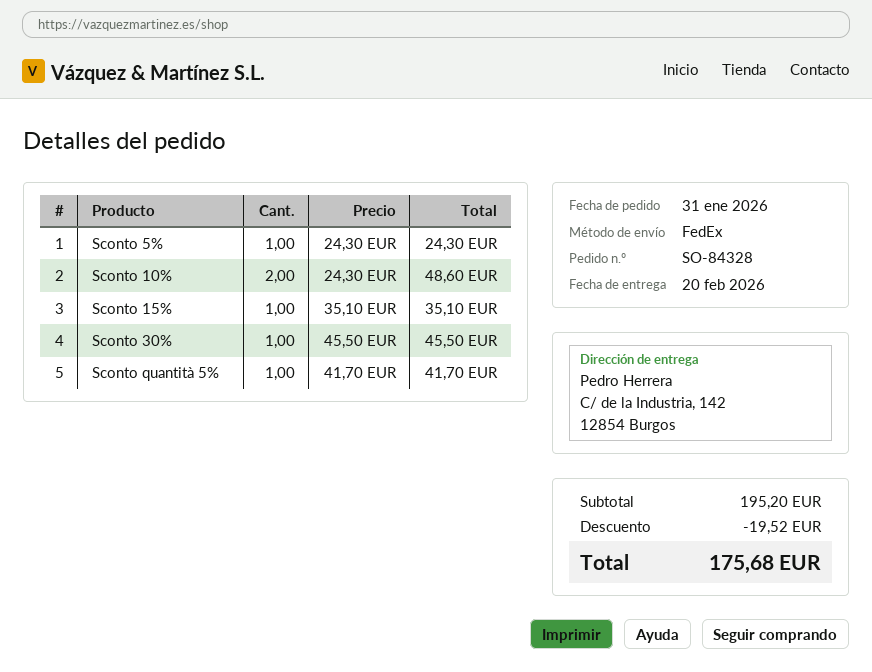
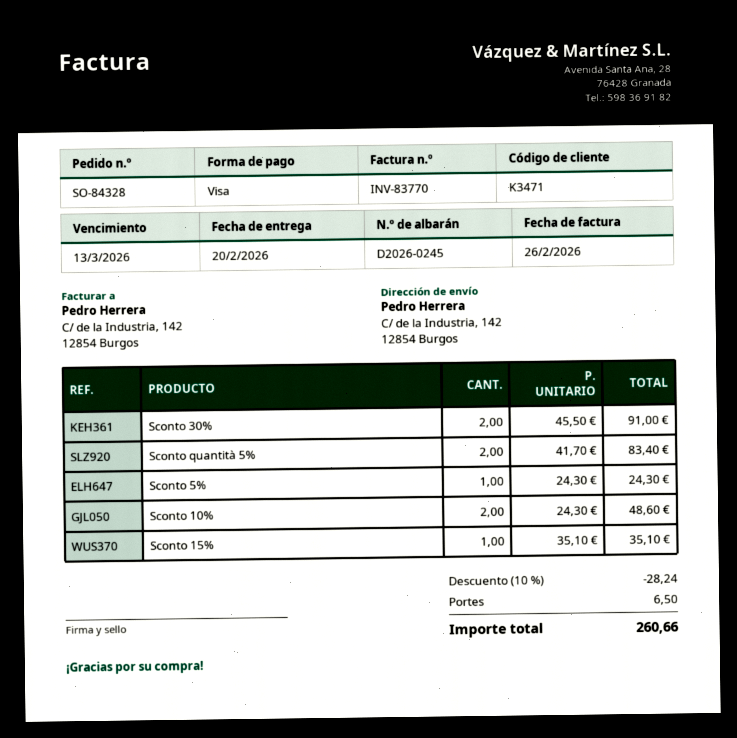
Sconto 30%: 1 x 45.50 = 45.50 -> 2 x 45.50 = 91.00
Sconto quantità 5%: 1 x 41.70 = 41.70 -> 2 x 41.70 = 83.40
discount: 19.52 -> 28.24
shipping: none -> 6.50
total: 175.68 -> 260.66

